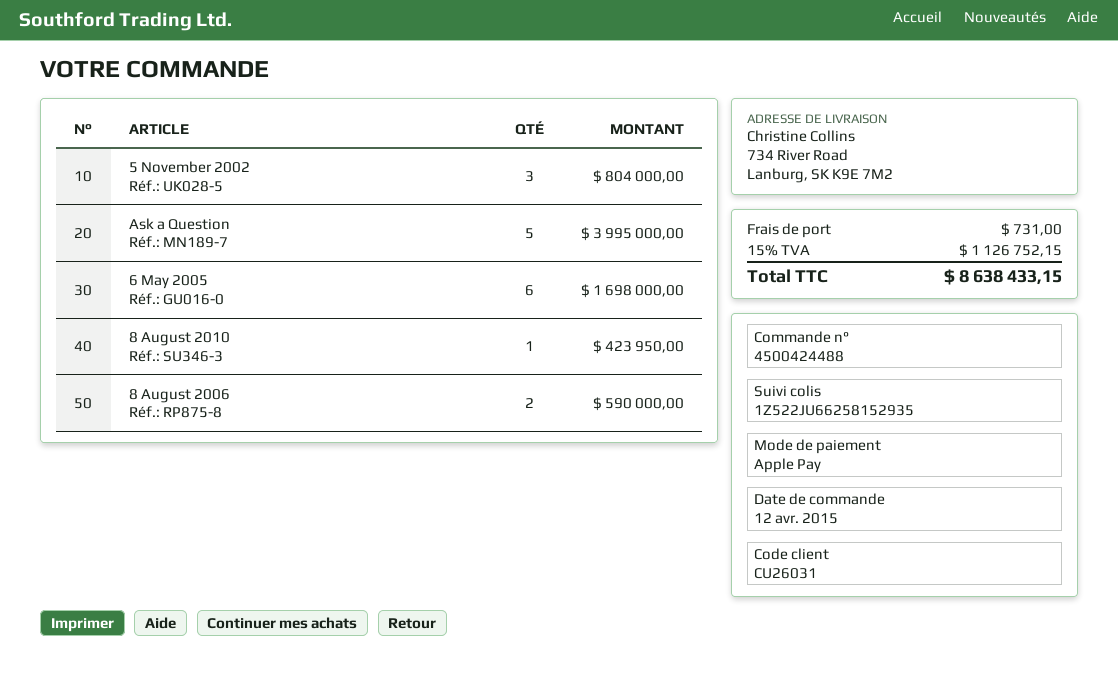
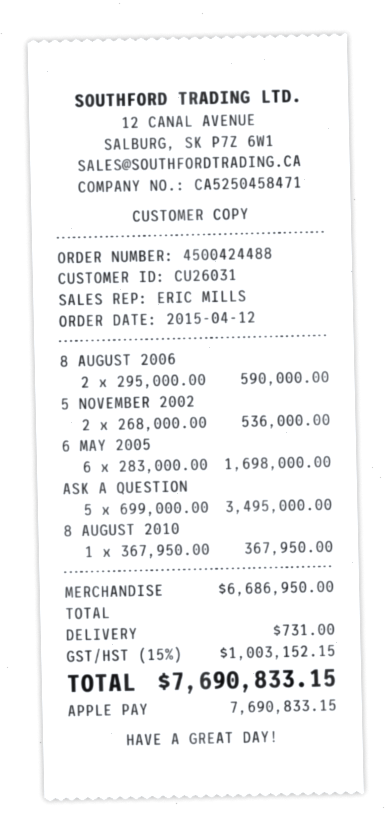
5 November 2002: 3 for 804000.00 -> 2 for 536000.00
Ask a Question: 5 for 3995000.00 -> 5 for 3495000.00
8 August 2010: 1 for 423950.00 -> 1 for 367950.00
tax: 15% = 1126752.15 -> 15% = 1003152.15
total: 8638433.15 -> 7690833.15

